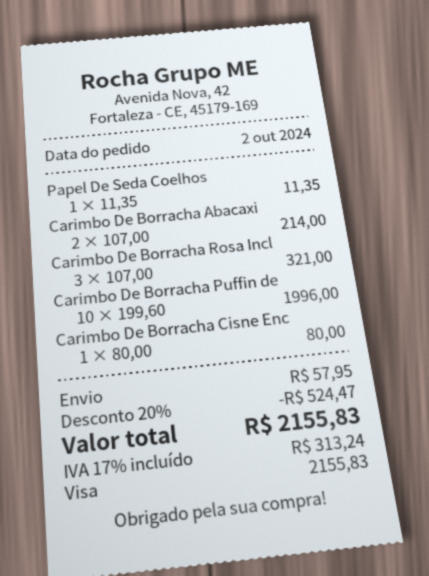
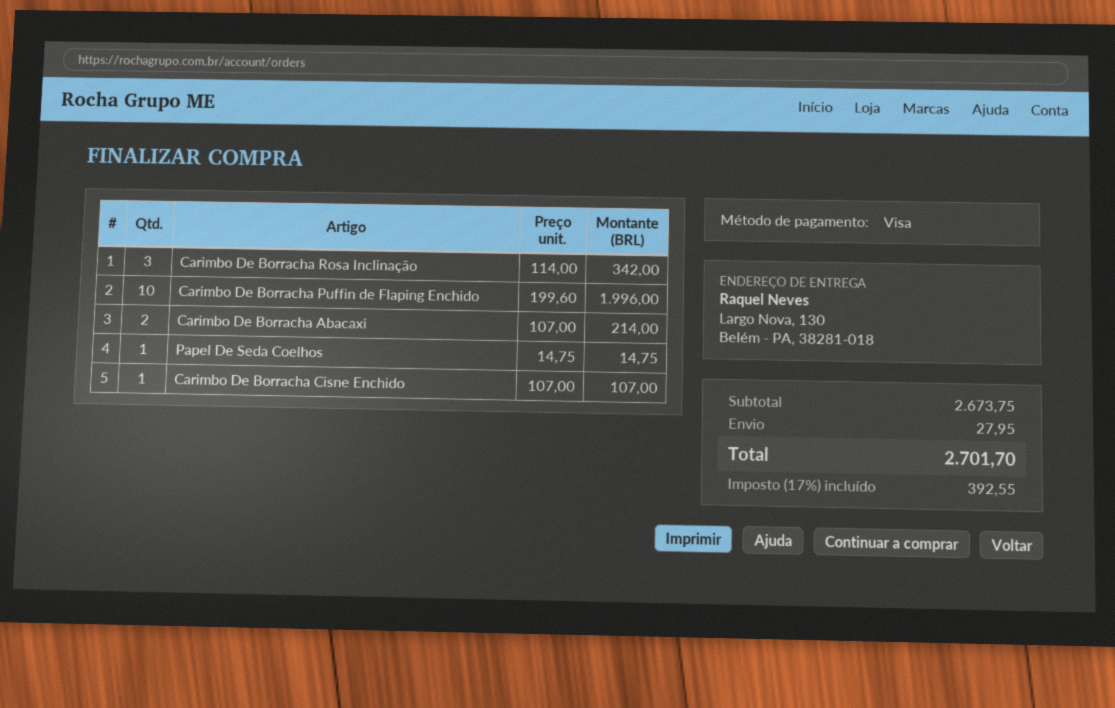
Papel De Seda Coelhos: 1 x 11.35 = 11.35 -> 1 x 14.75 = 14.75
Carimbo De Borracha Rosa Incl: 3 x 107.00 = 321.00 -> 3 x 114.00 = 342.00
Carimbo De Borracha Cisne Enc: 1 x 80.00 = 80.00 -> 1 x 107.00 = 107.00
discount: 20% = 524.47 -> none
shipping: 57.95 -> 27.95
tax: 17% = 313.24 -> 17% = 392.55
total: 2155.83 -> 2701.70

